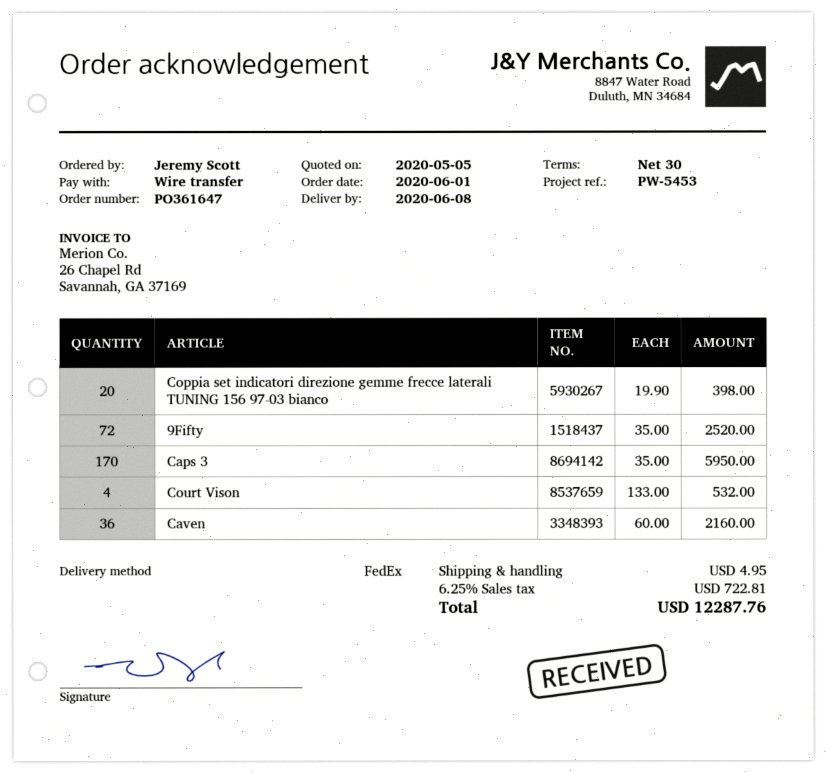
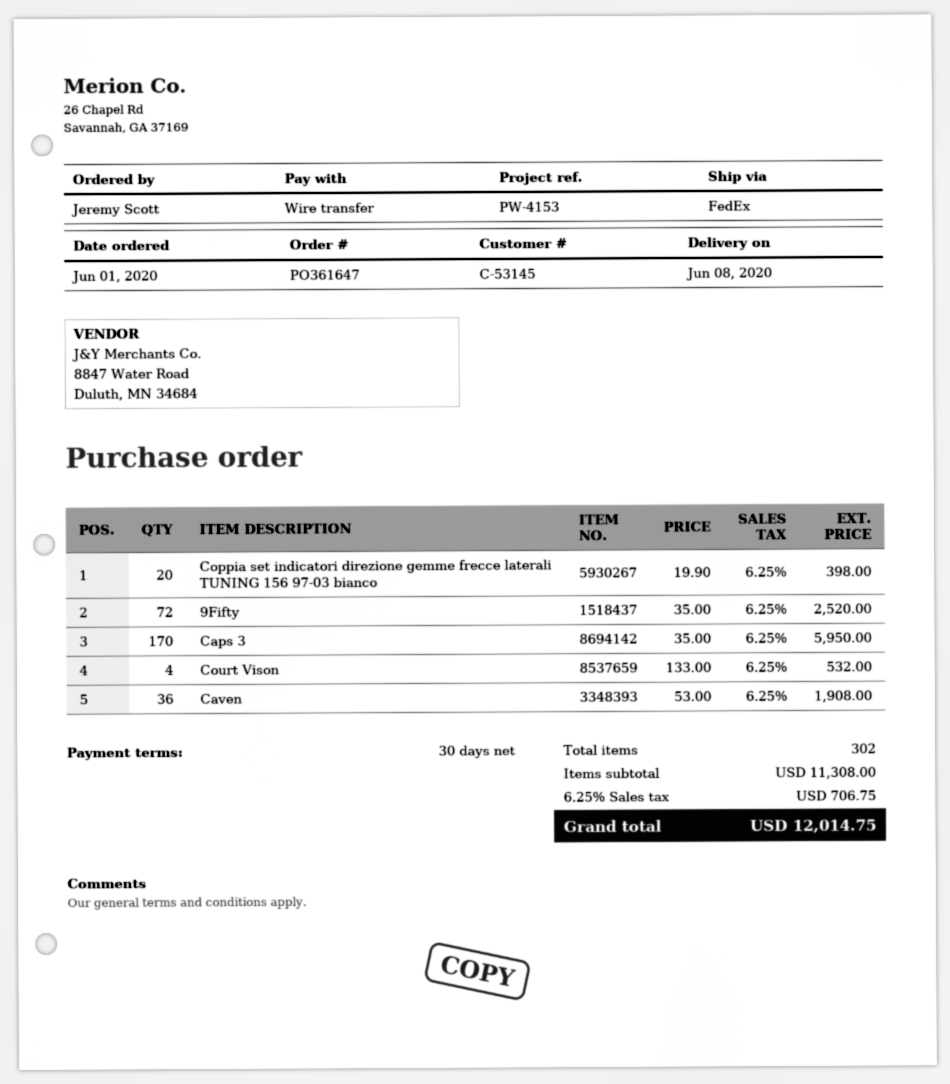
reference: PW-5453 -> PW-4153
Caven: 36 x 60.00 = 2160.00 -> 36 x 53.00 = 1908.00
shipping: 4.95 -> none
tax: 6.25% = 722.81 -> 6.25% = 706.75
total: 12287.76 -> 12014.75

